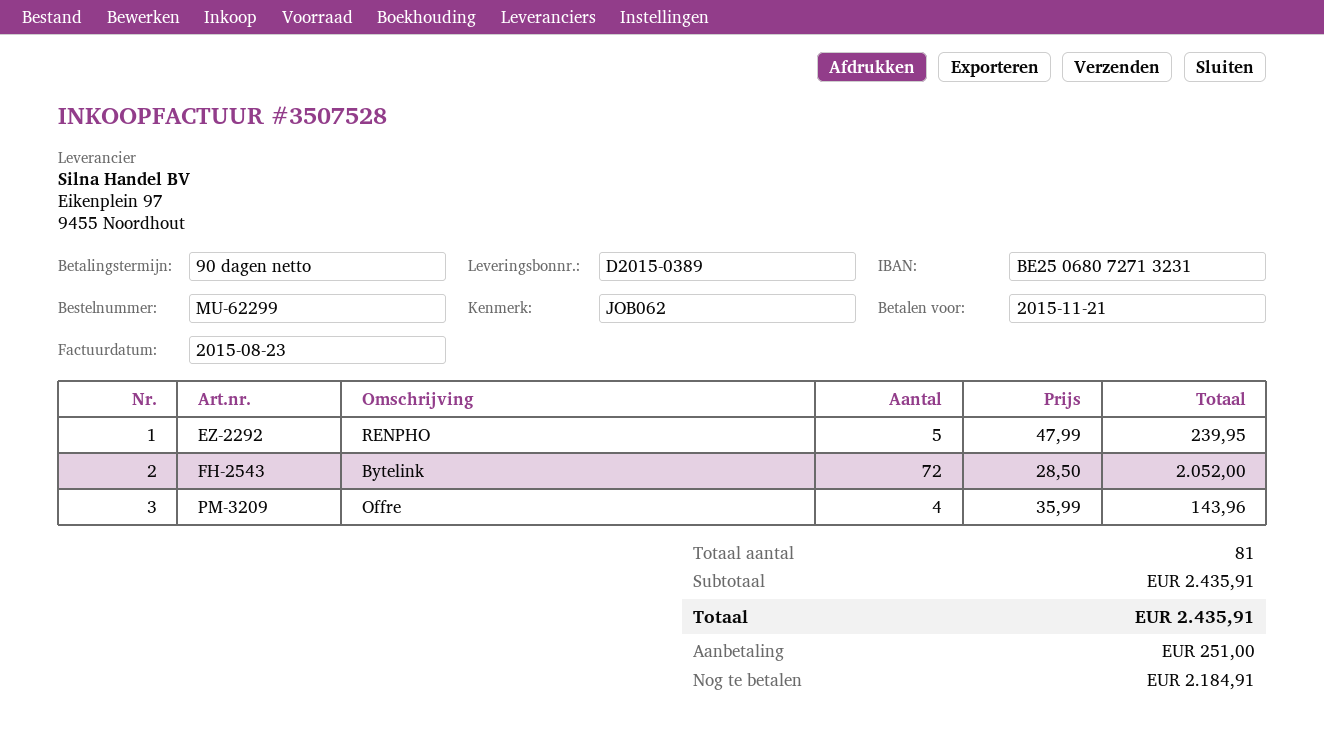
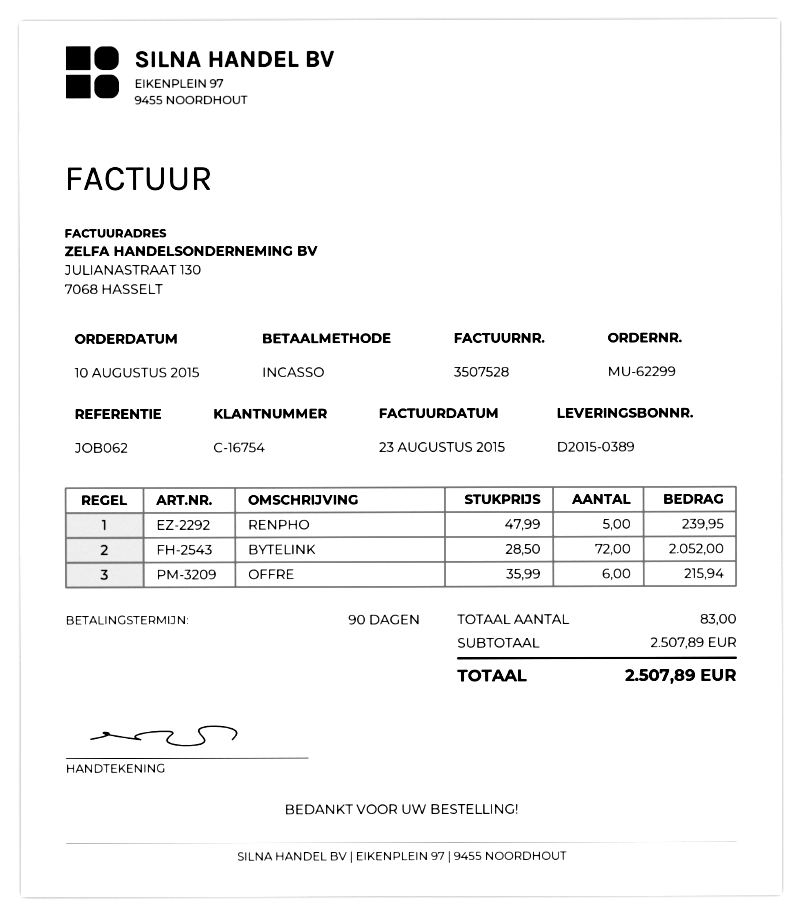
Offre: 4 x 35.99 = 143.96 -> 6 x 35.99 = 215.94
total quantity: 81 -> 83
subtotal: 2435.91 -> 2507.89
total: 2435.91 -> 2507.89

